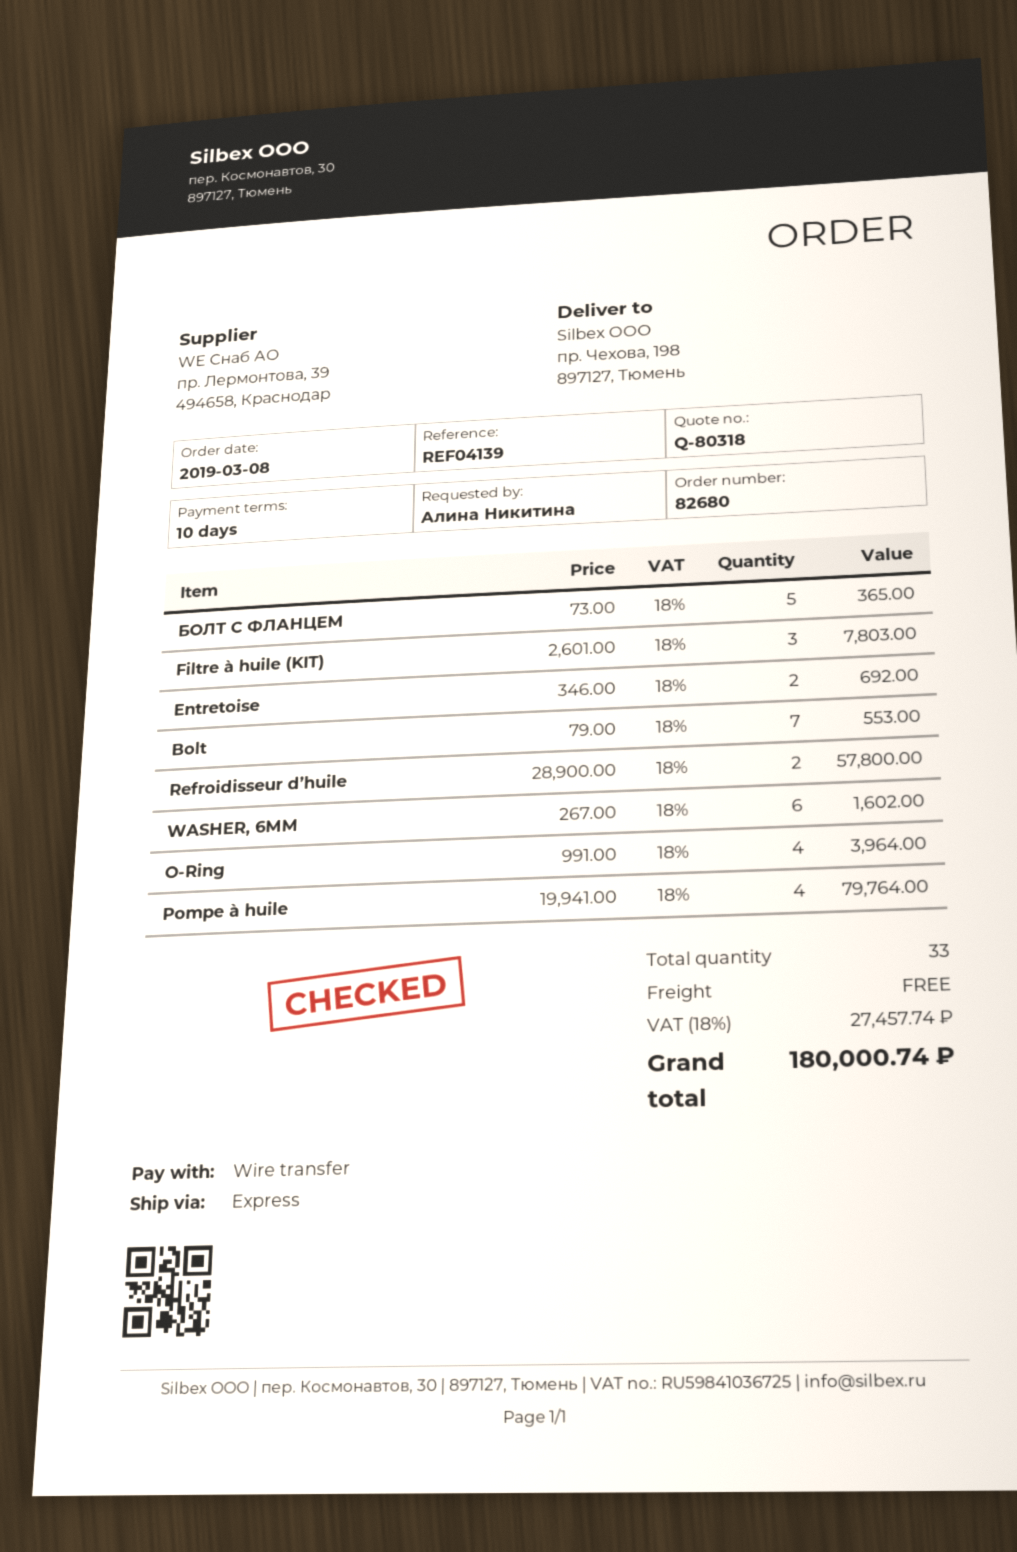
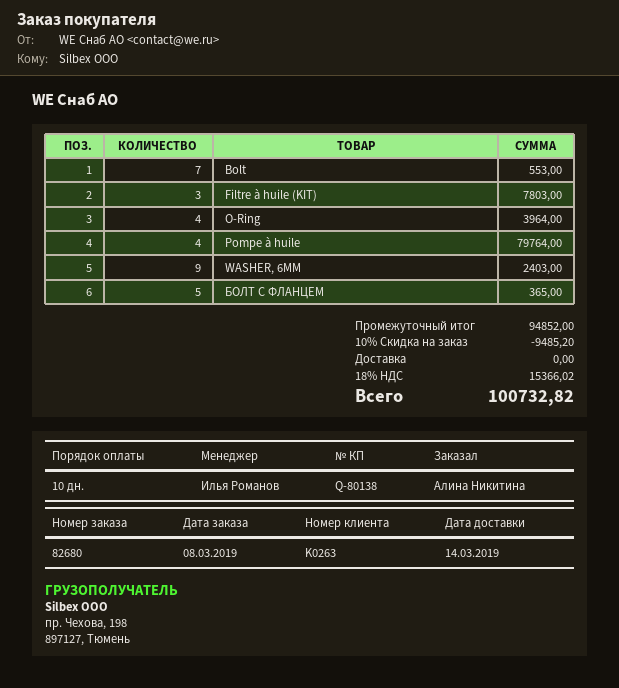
quote number: Q-80318 -> Q-80138
Entretoise: 2 for 692.00 -> none
Refroidisseur d’huile: 2 for 57800.00 -> none
WASHER, 6MM: 6 for 1602.00 -> 9 for 2403.00
discount: none -> 10% = 9485.20
tax: 18% = 27457.74 -> 18% = 15366.02
total: 180000.74 -> 100732.82

